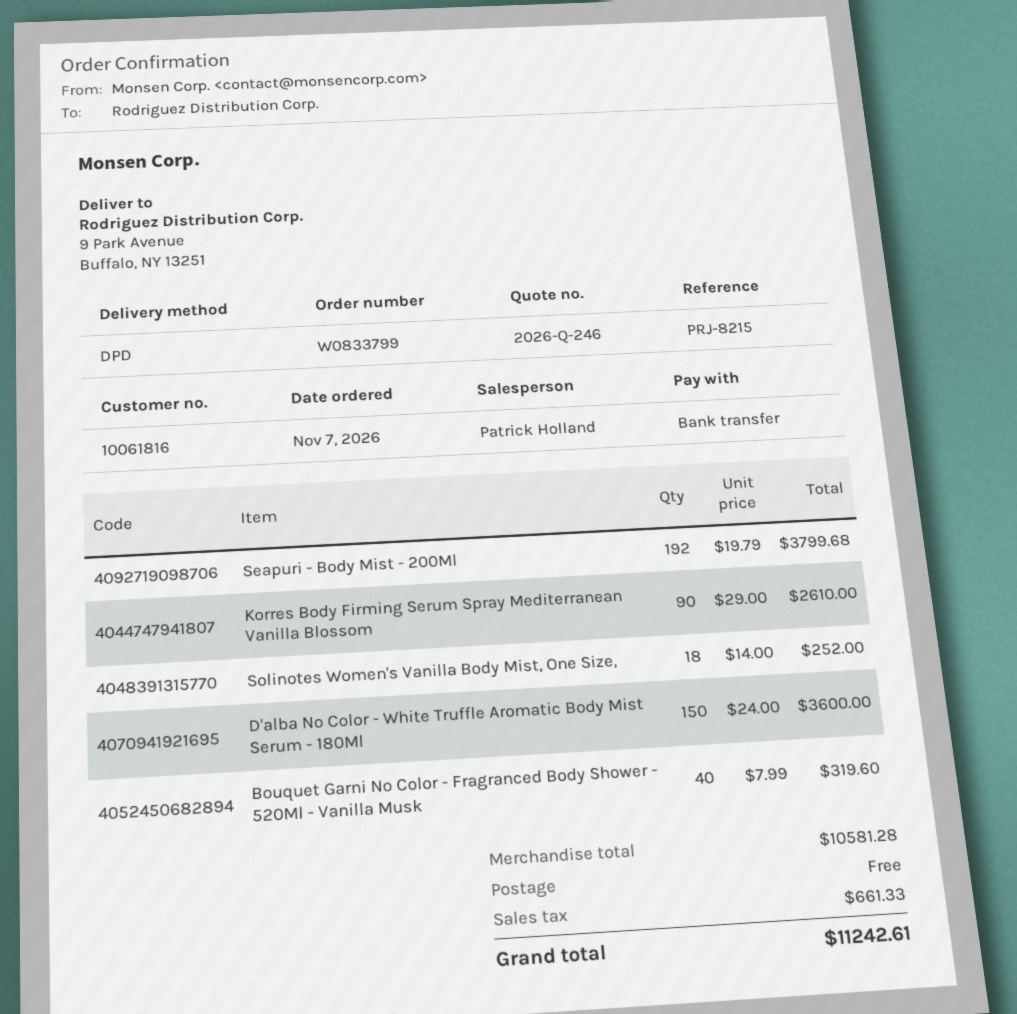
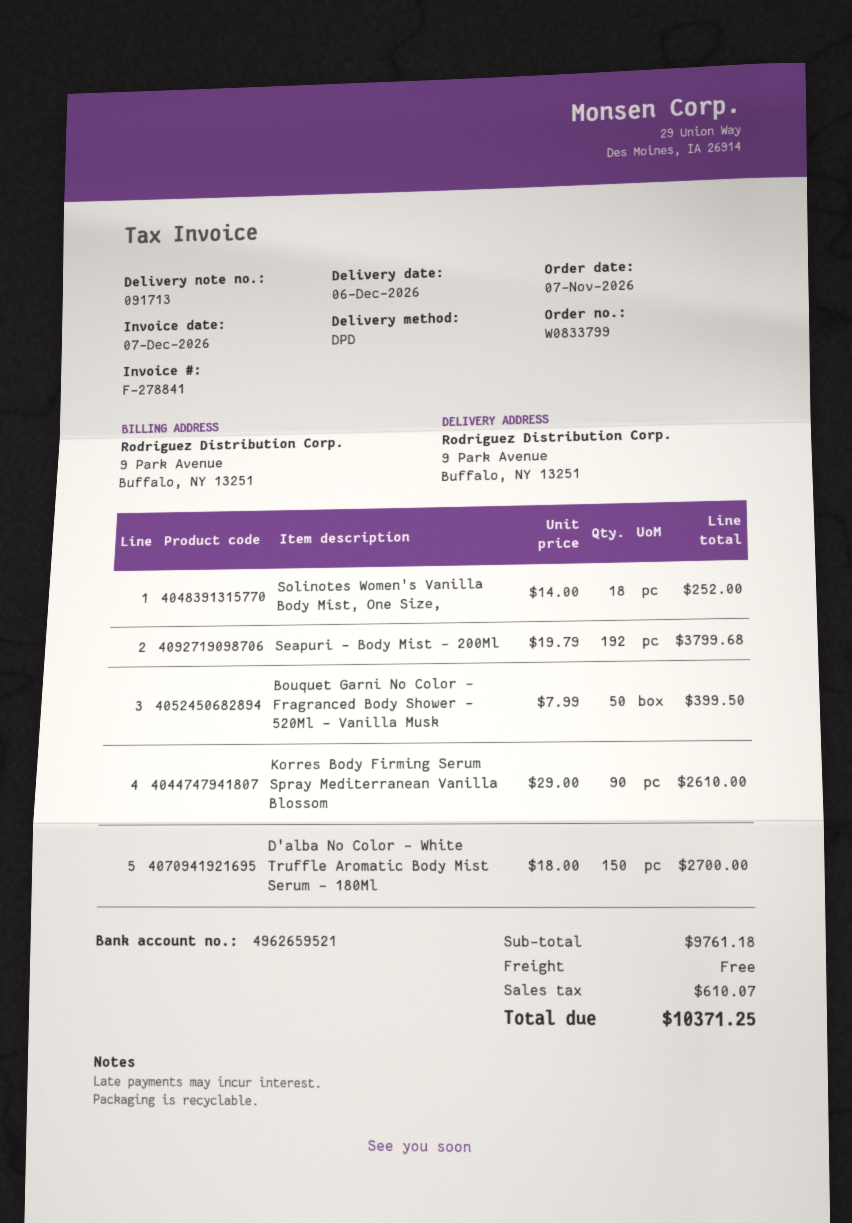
D'alba No Color - White Truffle Aromatic Body Mist Serum - 180Ml: 150 x 24.00 = 3600.00 -> 150 x 18.00 = 2700.00
Bouquet Garni No Color - Fragranced Body Shower - 520Ml - Vanilla Musk: 40 x 7.99 = 319.60 -> 50 x 7.99 = 399.50
subtotal: 10581.28 -> 9761.18
tax: 661.33 -> 610.07
total: 11242.61 -> 10371.25

